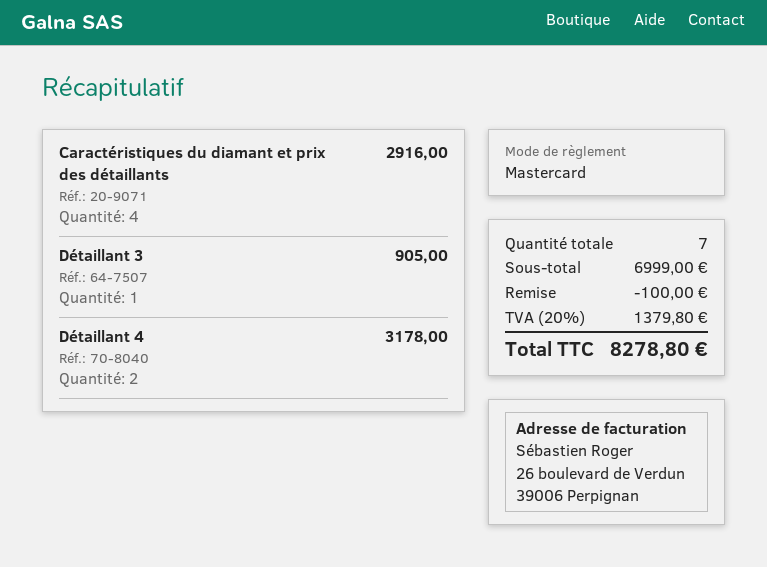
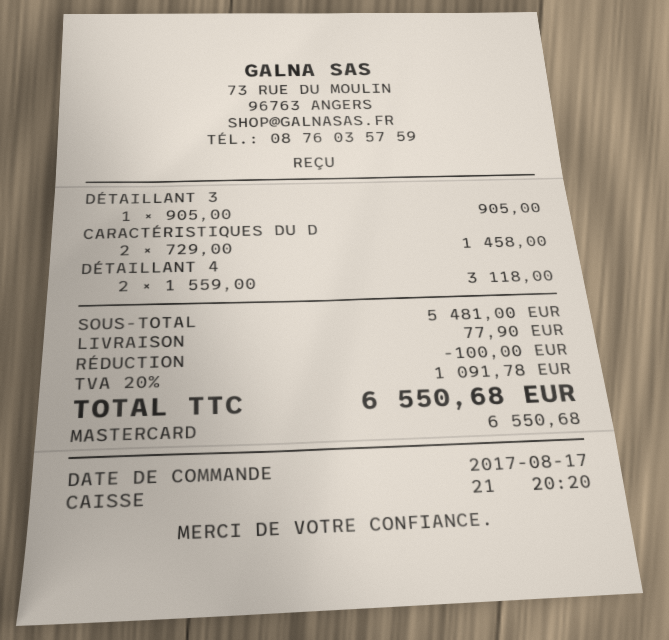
Caractéristiques du diamant et prix des détaillants: 4 for 2916.00 -> 2 for 1458.00
Détaillant 4: 2 for 3178.00 -> 2 for 3118.00
subtotal: 6999.00 -> 5481.00
shipping: none -> 77.90
tax: 20% = 1379.80 -> 20% = 1091.78
total: 8278.80 -> 6550.68

